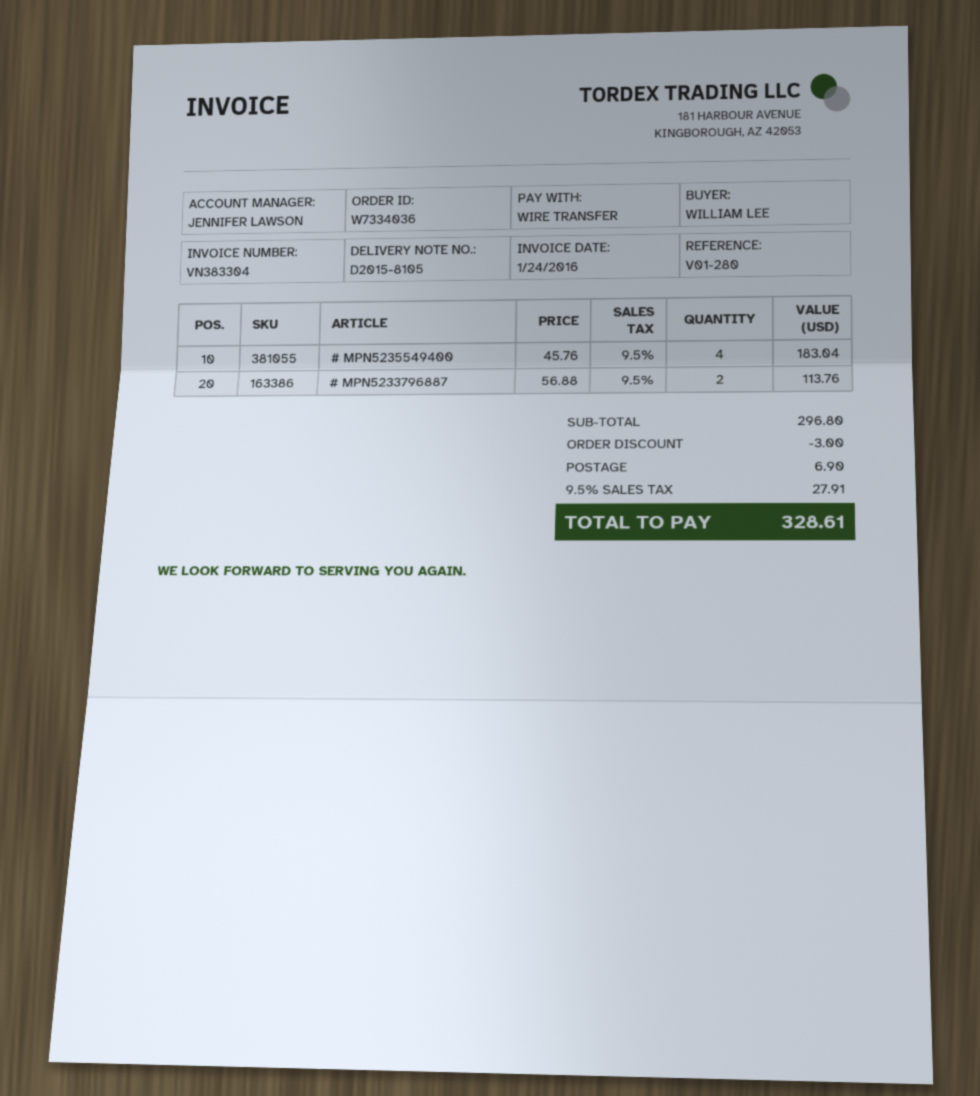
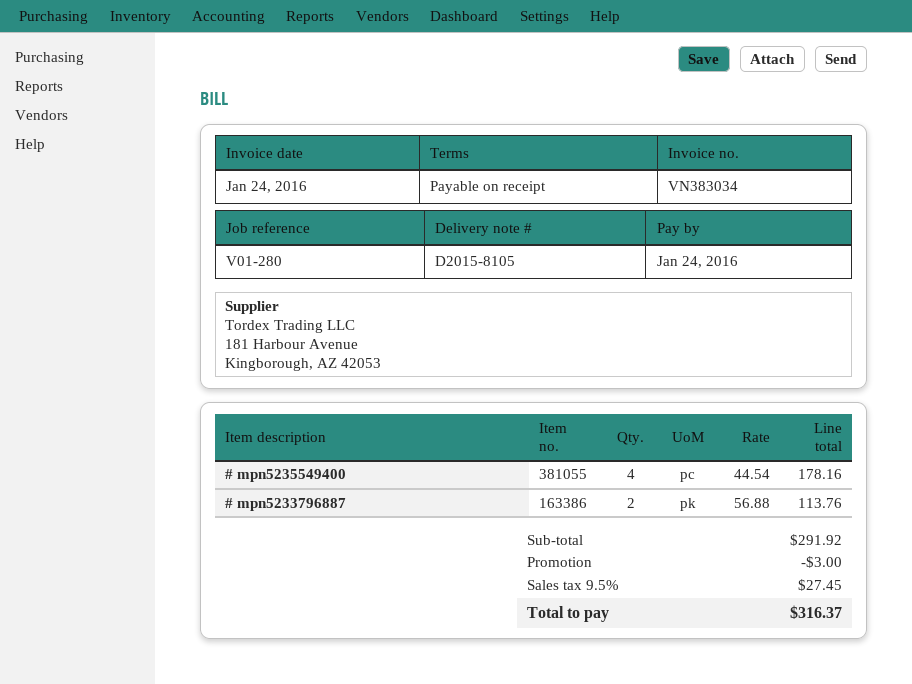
invoice number: VN383304 -> VN383034
# MPN5235549400: 4 x 45.76 = 183.04 -> 4 x 44.54 = 178.16
subtotal: 296.80 -> 291.92
shipping: 6.90 -> none
tax: 9.5% = 27.91 -> 9.5% = 27.45
total: 328.61 -> 316.37

